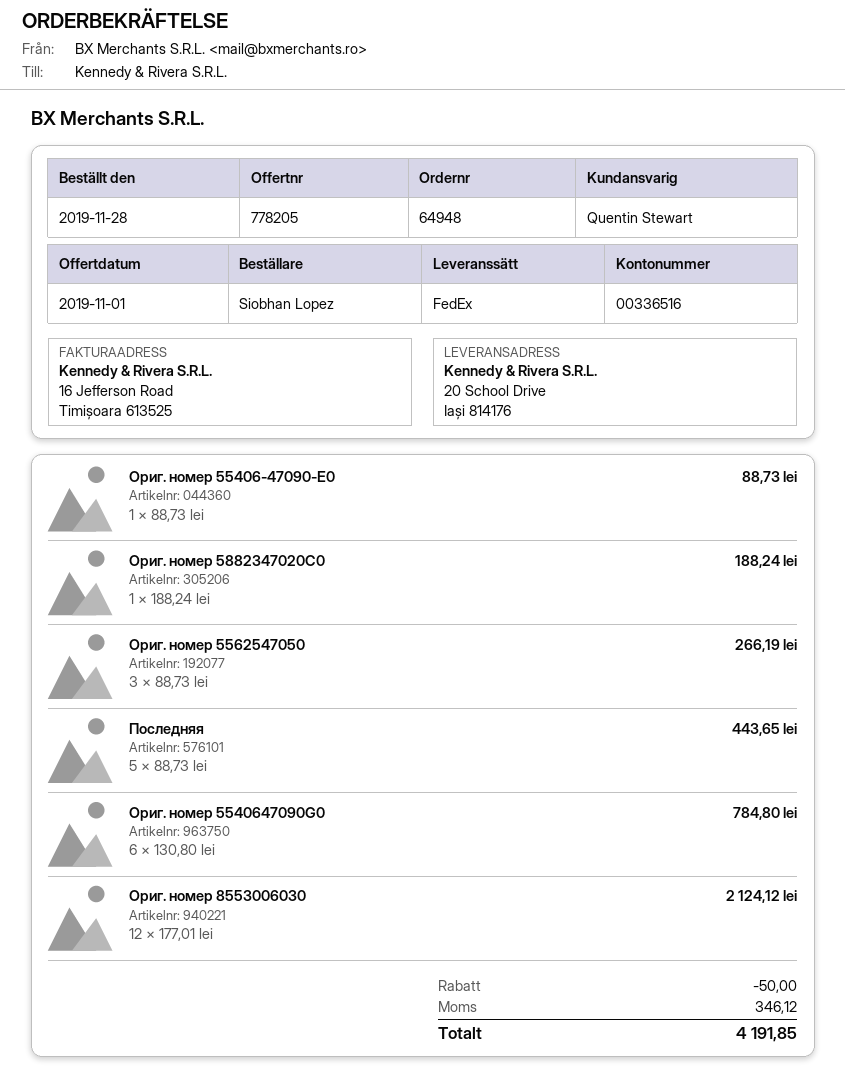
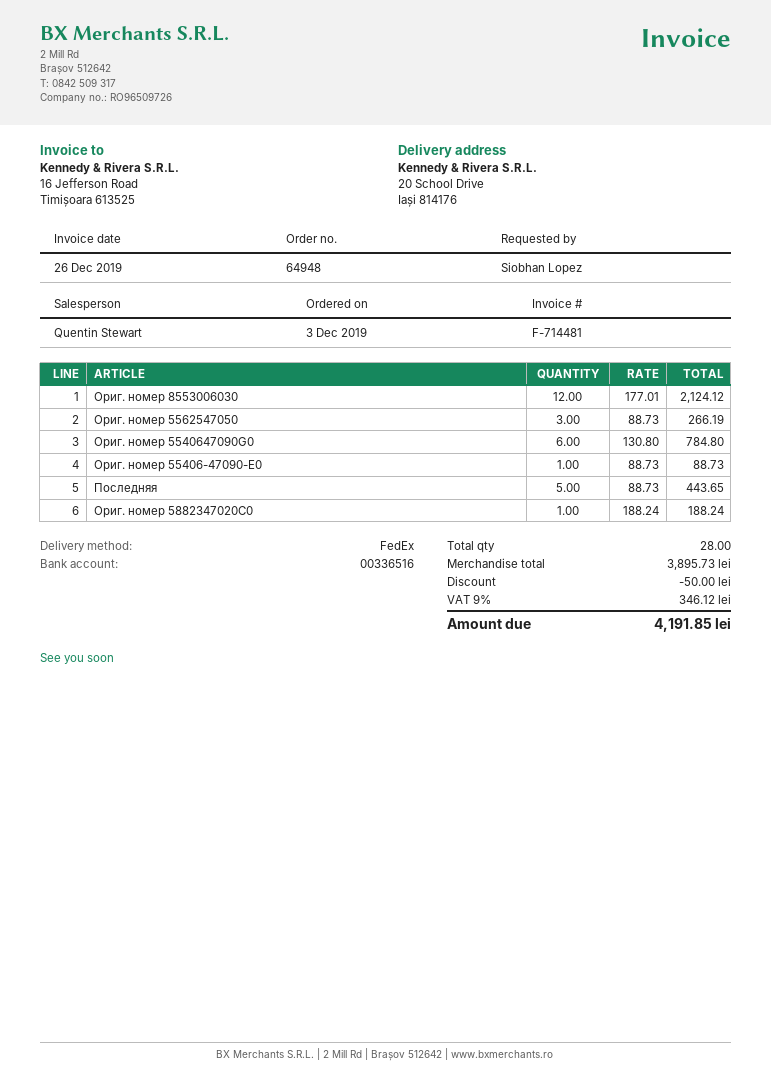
order date: 2019-11-28 -> 2019-12-03

